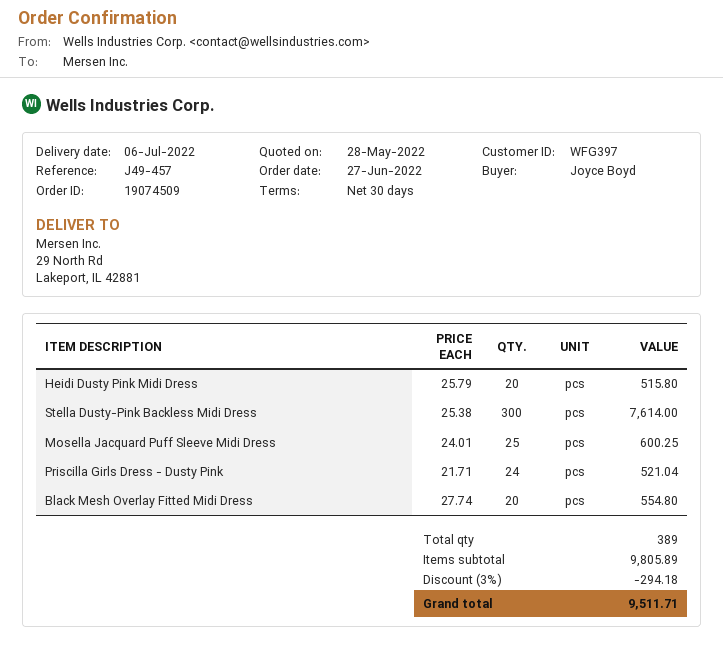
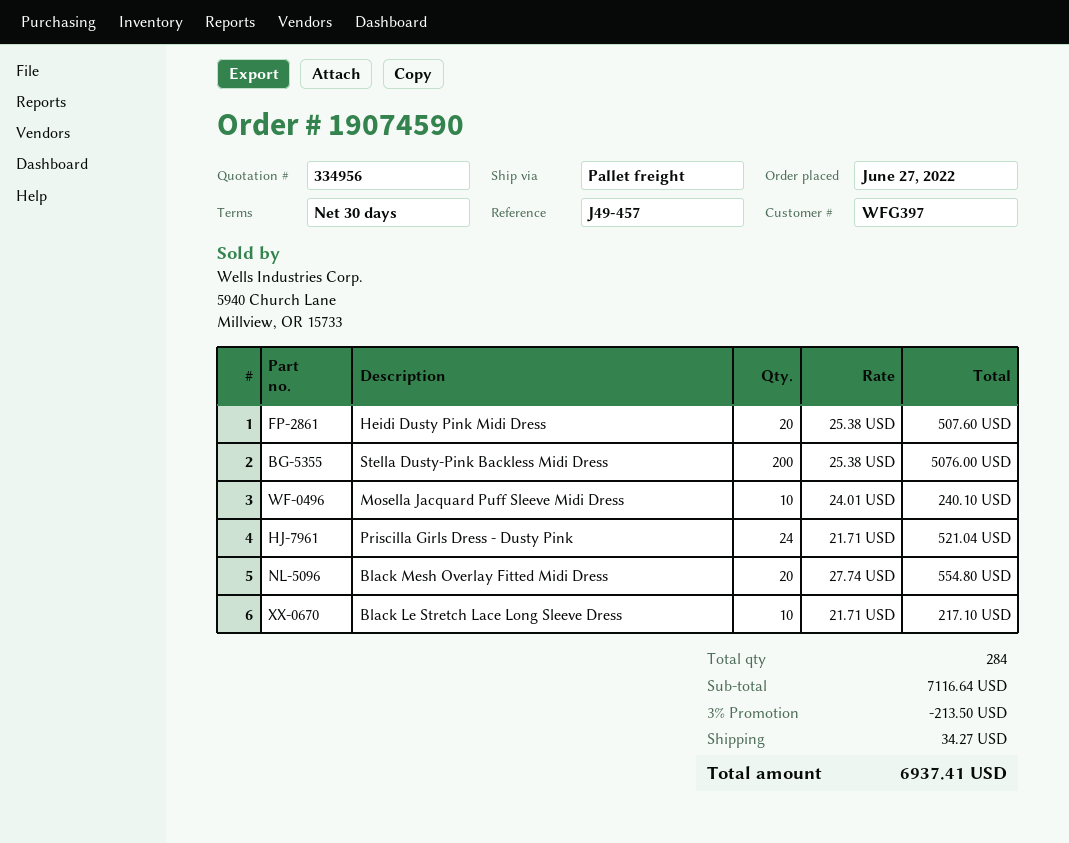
order number: 19074509 -> 19074590
Heidi Dusty Pink Midi Dress: 20 x 25.79 = 515.80 -> 20 x 25.38 = 507.60
Stella Dusty-Pink Backless Midi Dress: 300 x 25.38 = 7614.00 -> 200 x 25.38 = 5076.00
Mosella Jacquard Puff Sleeve Midi Dress: 25 x 24.01 = 600.25 -> 10 x 24.01 = 240.10
Black Le Stretch Lace Long Sleeve Dress: none -> 10 x 21.71 = 217.10
total quantity: 389 -> 284
subtotal: 9805.89 -> 7116.64
discount: 3% = 294.18 -> 3% = 213.50
shipping: none -> 34.27
total: 9511.71 -> 6937.41

